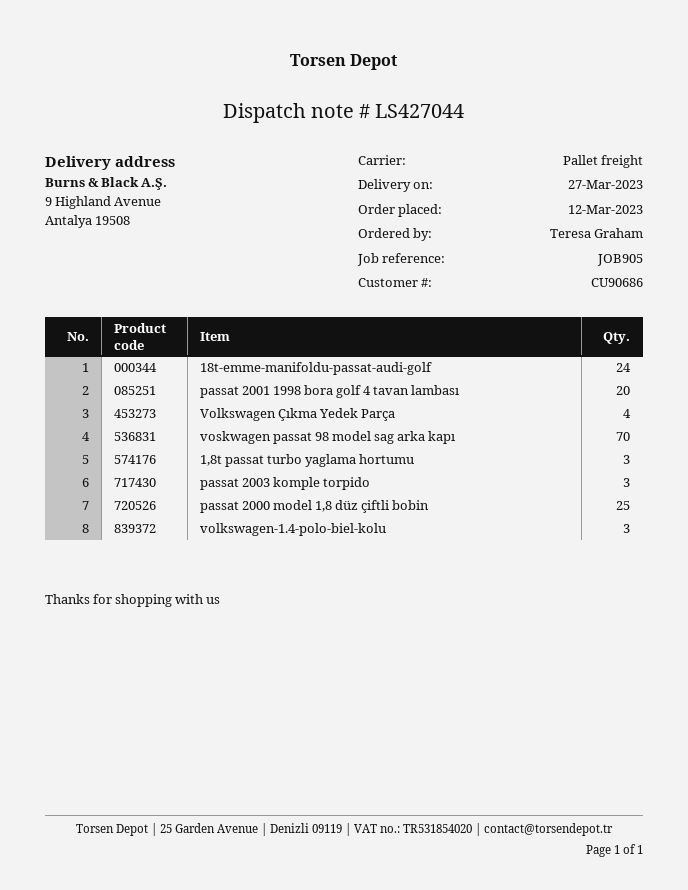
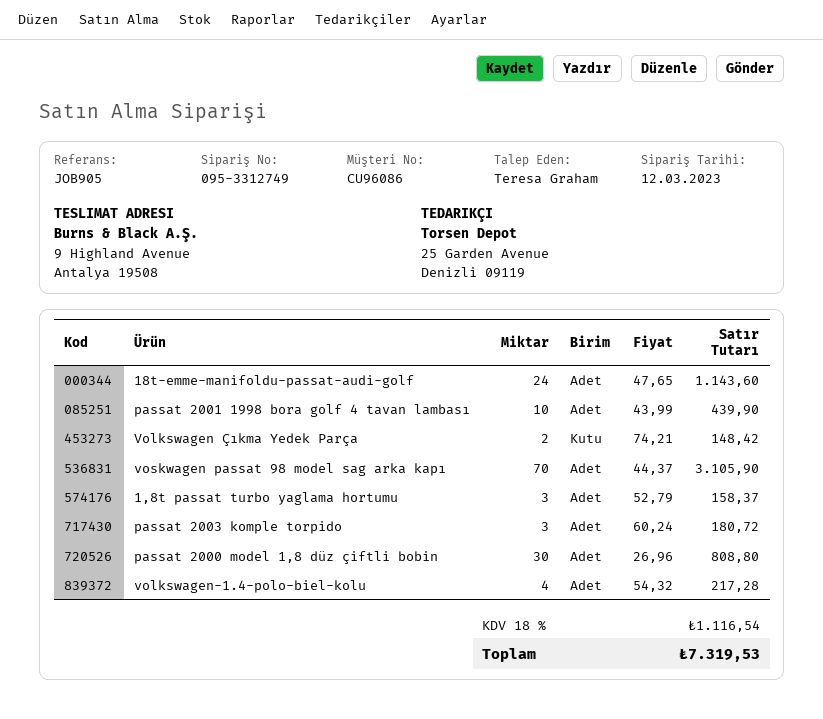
customer number: CU90686 -> CU96086
passat 2001 1998 bora golf 4 tavan lambası: 20 -> 10
Volkswagen Çıkma Yedek Parça: 4 -> 2
passat 2000 model 1,8 düz çiftli bobin: 25 -> 30
volkswagen-1.4-polo-biel-kolu: 3 -> 4

